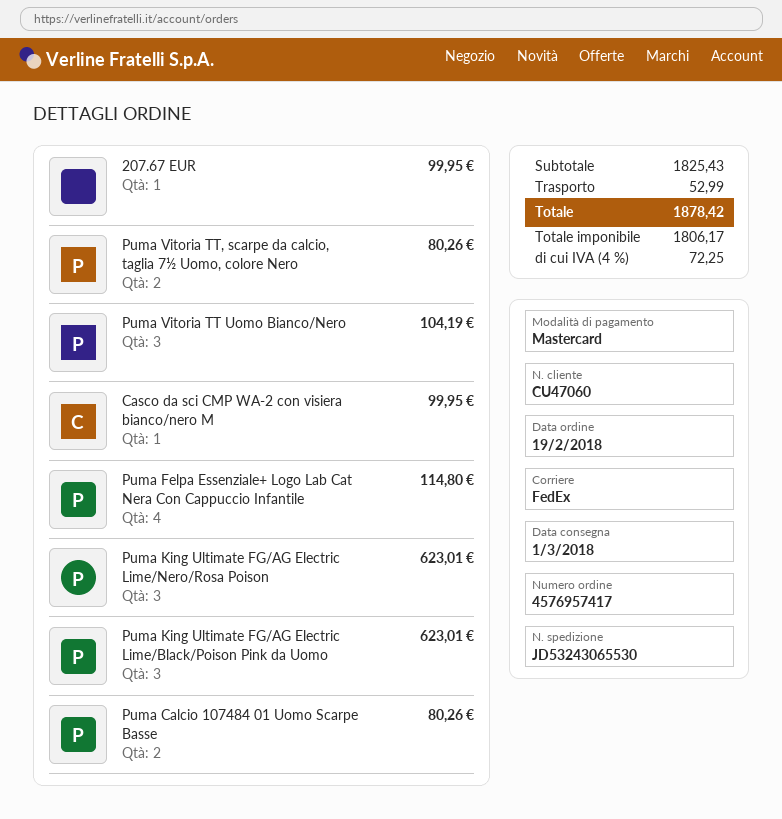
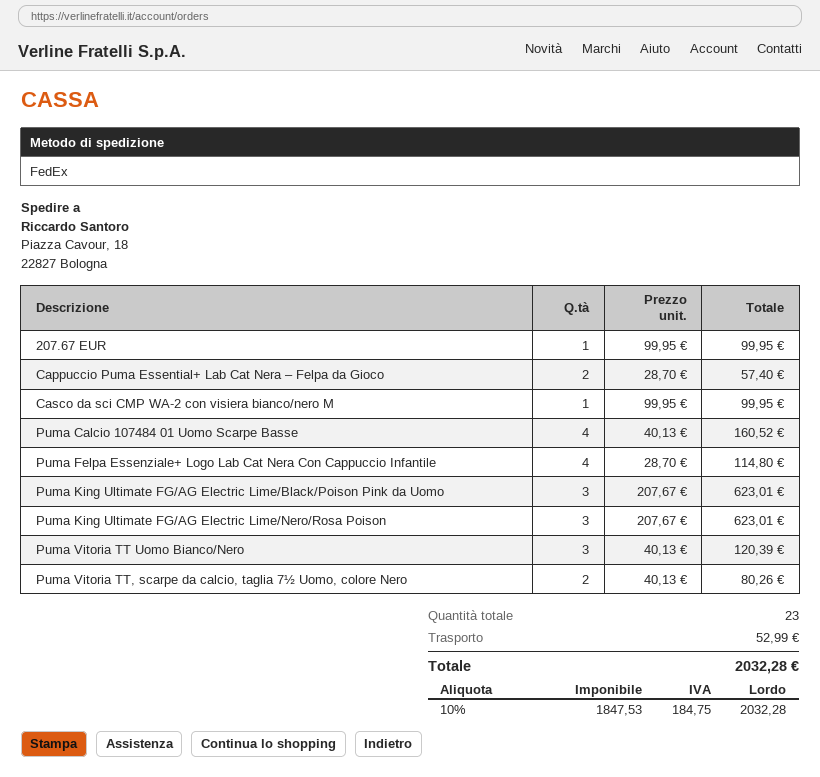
Puma Vitoria TT Uomo Bianco/Nero: 3 for 104.19 -> 3 for 120.39
Puma Calcio 107484 01 Uomo Scarpe Basse: 2 for 80.26 -> 4 for 160.52
Cappuccio Puma Essential+ Lab Cat Nera – Felpa da Gioco: none -> 2 for 57.40
net: 1806.17 -> 1847.53
tax: 4% = 72.25 -> 10% = 184.75
total: 1878.42 -> 2032.28

